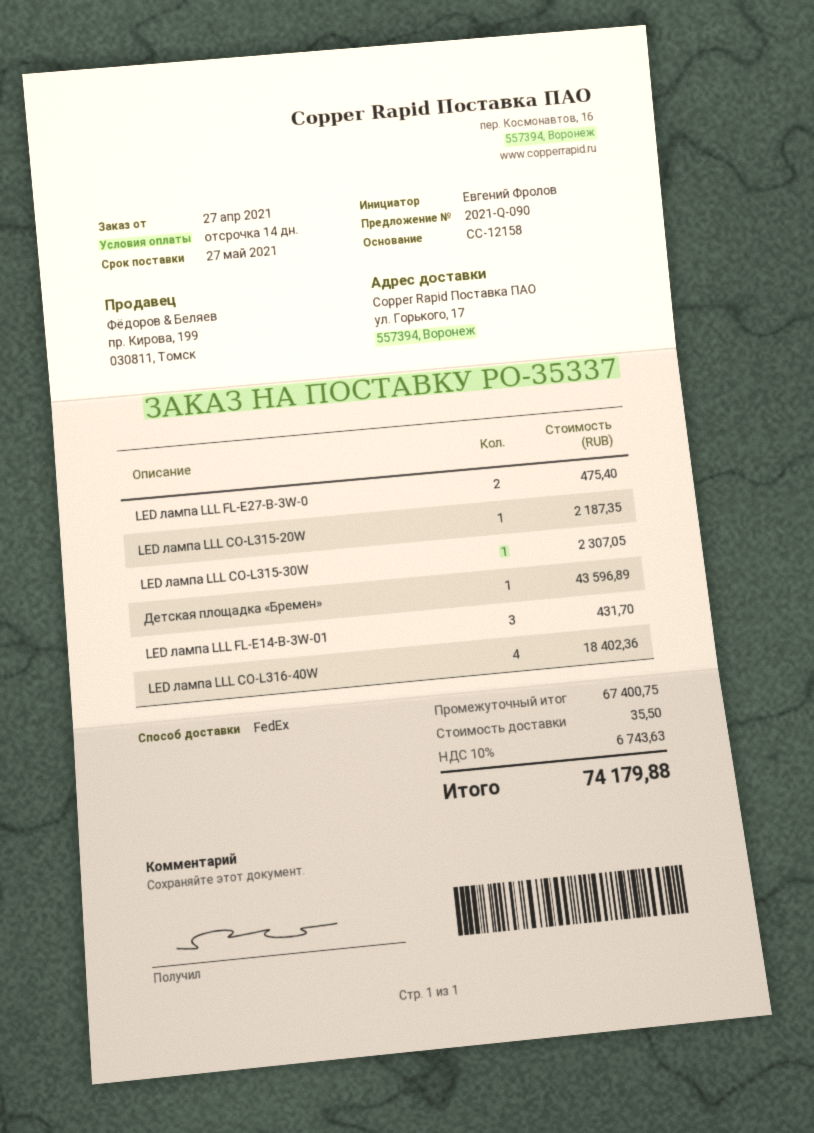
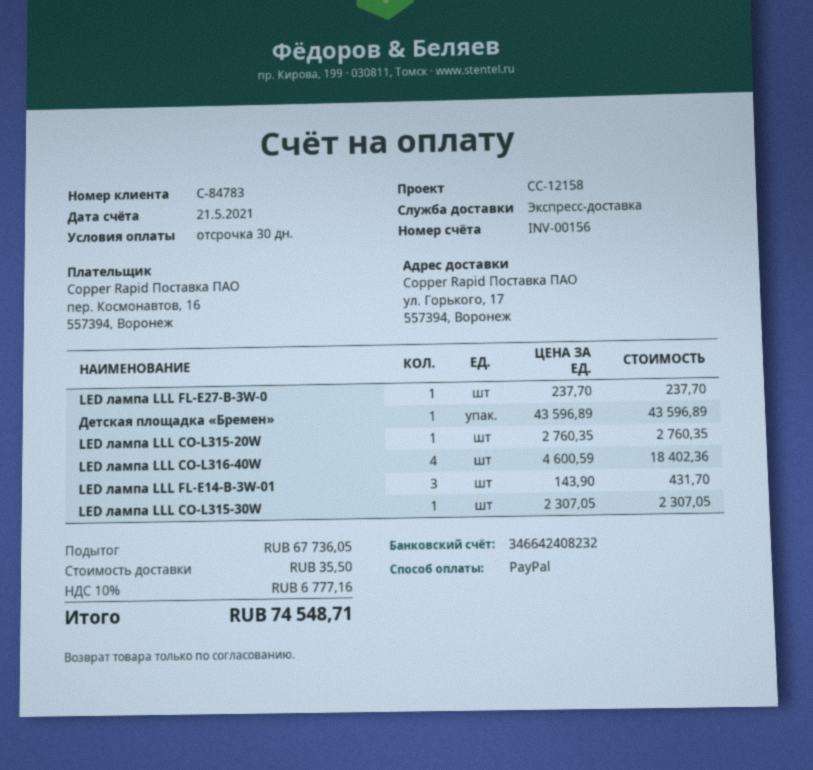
payment terms: 14 days -> 30 days
shipping method: FedEx -> express
LED лампа LLL FL-E27-B-3W-0: 2 for 475.40 -> 1 for 237.70
LED лампа LLL CO-L315-20W: 1 for 2187.35 -> 1 for 2760.35
subtotal: 67400.75 -> 67736.05
tax: 10% = 6743.63 -> 10% = 6777.16
total: 74179.88 -> 74548.71

